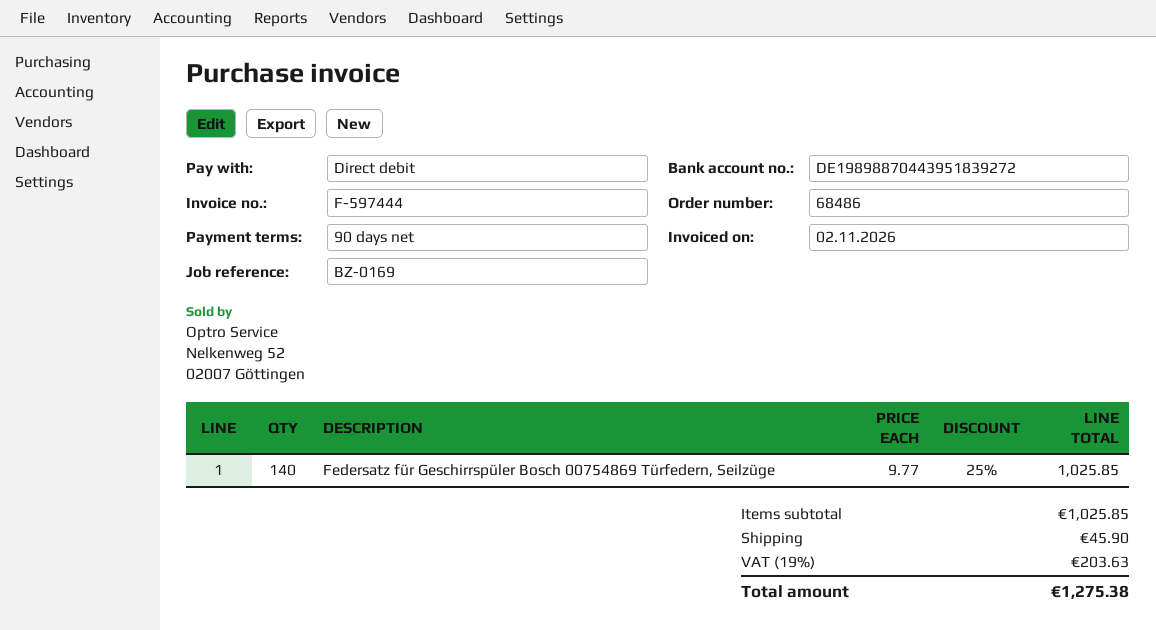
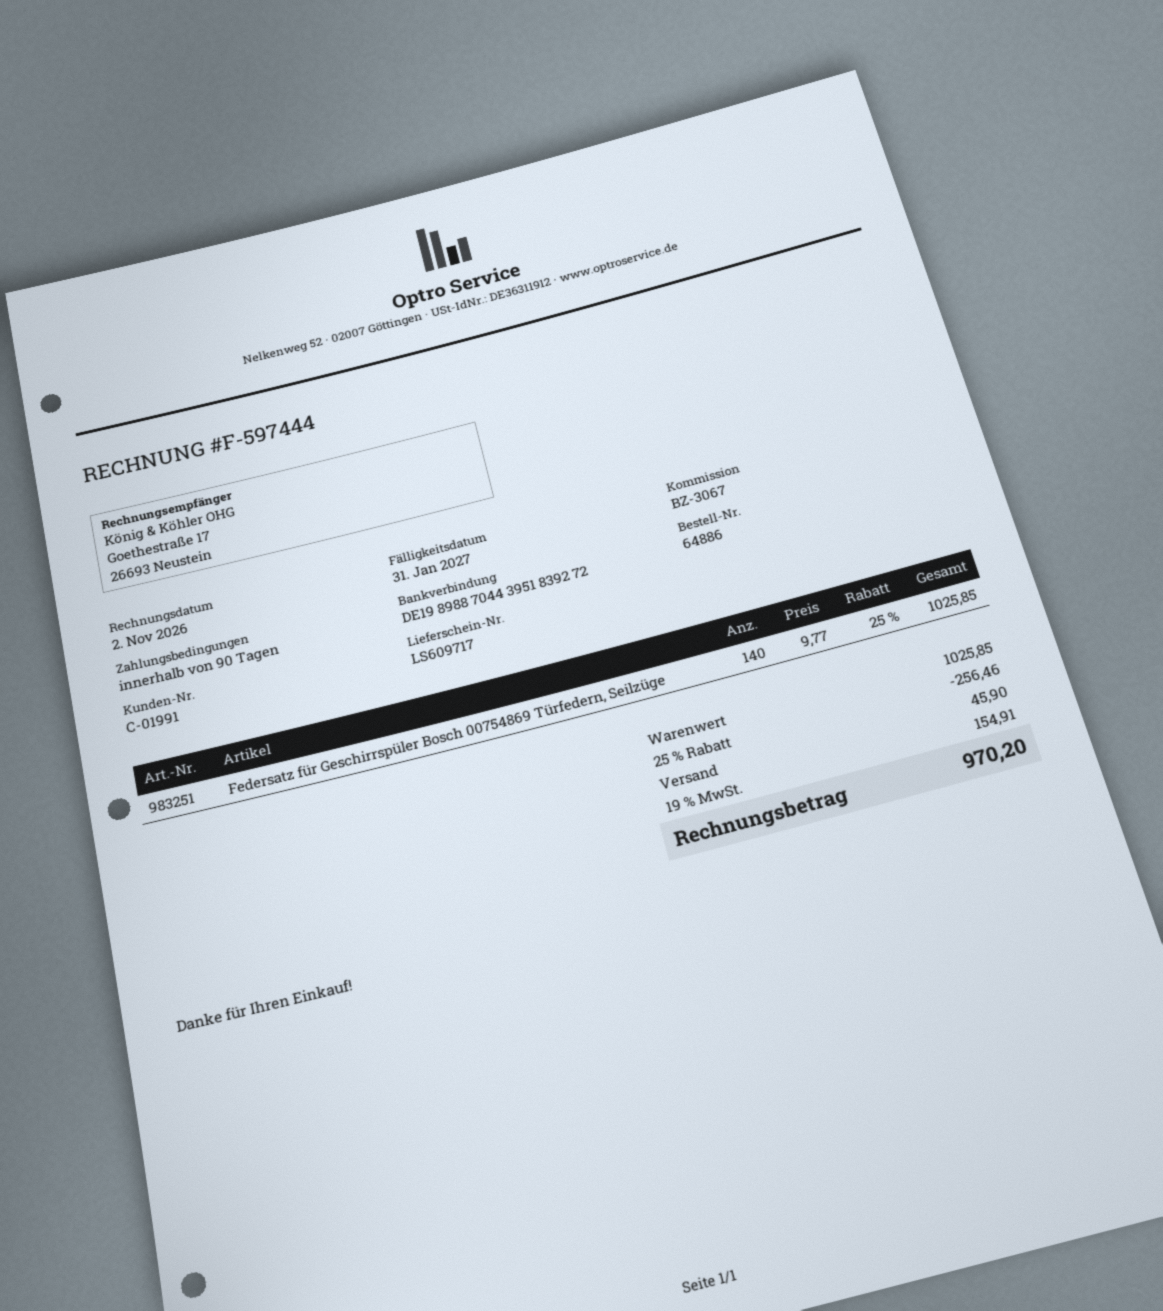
order number: 68486 -> 64886
reference: BZ-0169 -> BZ-3067
discount: none -> 25% = 256.46
tax: 19% = 203.63 -> 19% = 154.91
total: 1275.38 -> 970.20

